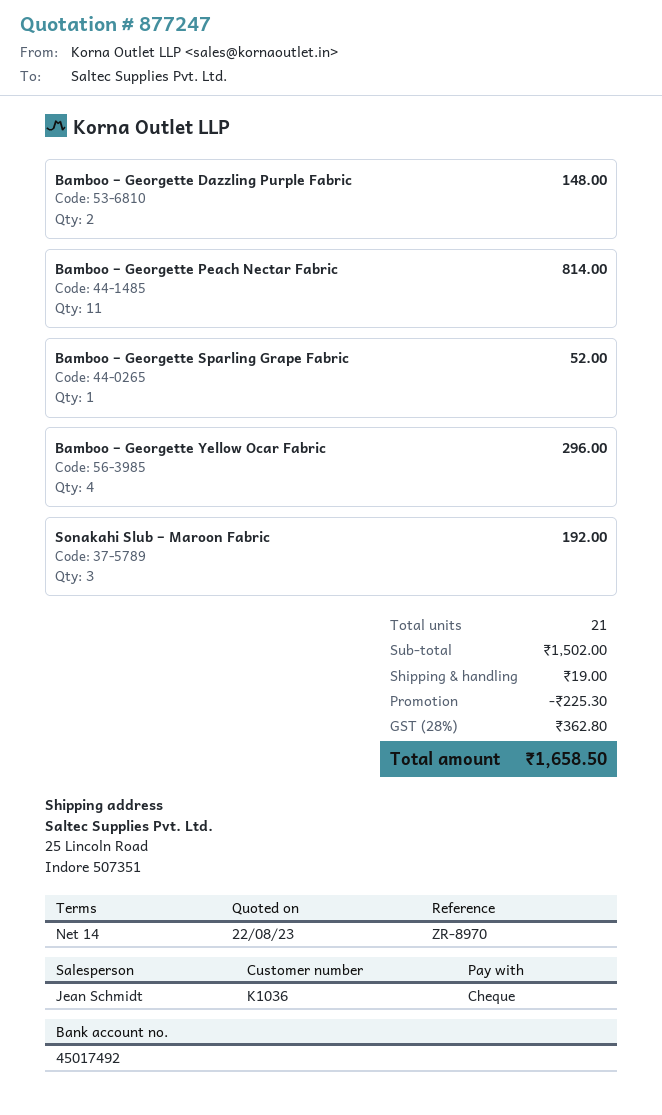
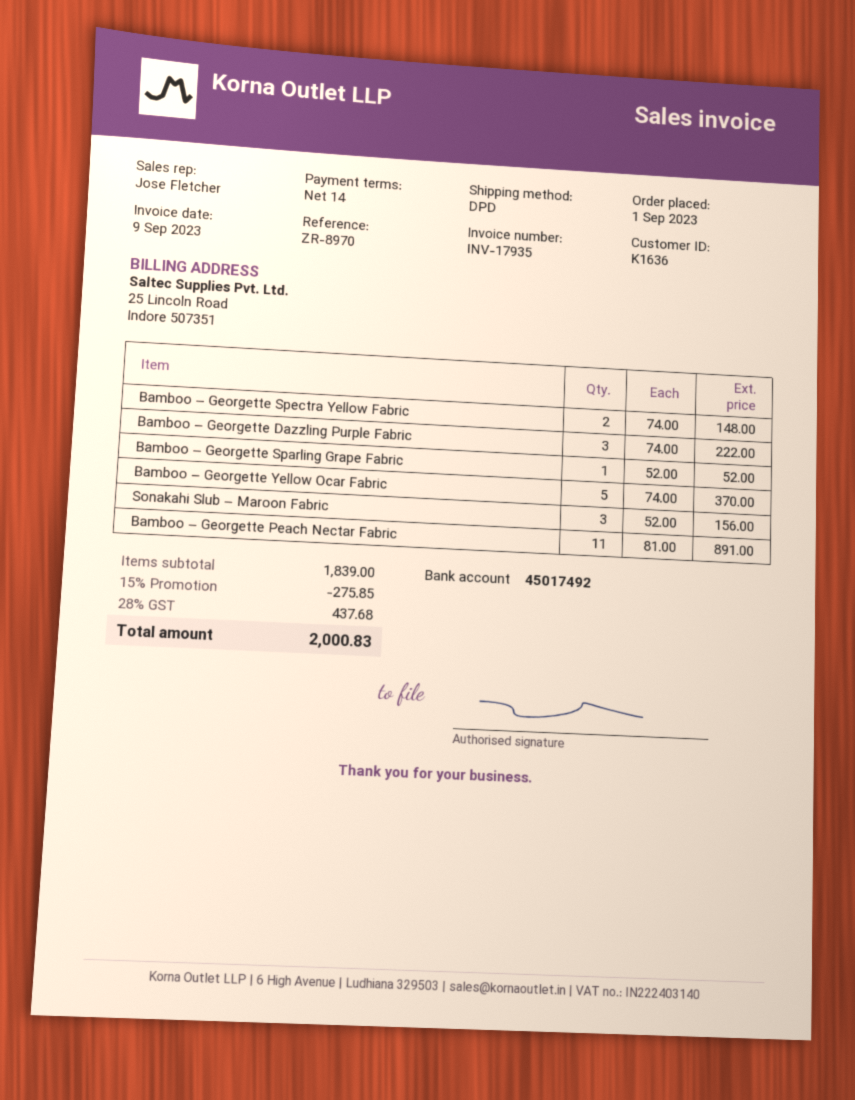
customer number: K1036 -> K1636
sales rep: Jean Schmidt -> Jose Fletcher
Bamboo – Georgette Dazzling Purple Fabric: 2 for 148.00 -> 3 for 222.00
Bamboo – Georgette Peach Nectar Fabric: 11 for 814.00 -> 11 for 891.00
Bamboo – Georgette Yellow Ocar Fabric: 4 for 296.00 -> 5 for 370.00
Sonakahi Slub – Maroon Fabric: 3 for 192.00 -> 3 for 156.00
Bamboo – Georgette Spectra Yellow Fabric: none -> 2 for 148.00
subtotal: 1502.00 -> 1839.00
discount: 225.30 -> 275.85
shipping: 19.00 -> none
tax: 28% = 362.80 -> 28% = 437.68
total: 1658.50 -> 2000.83

